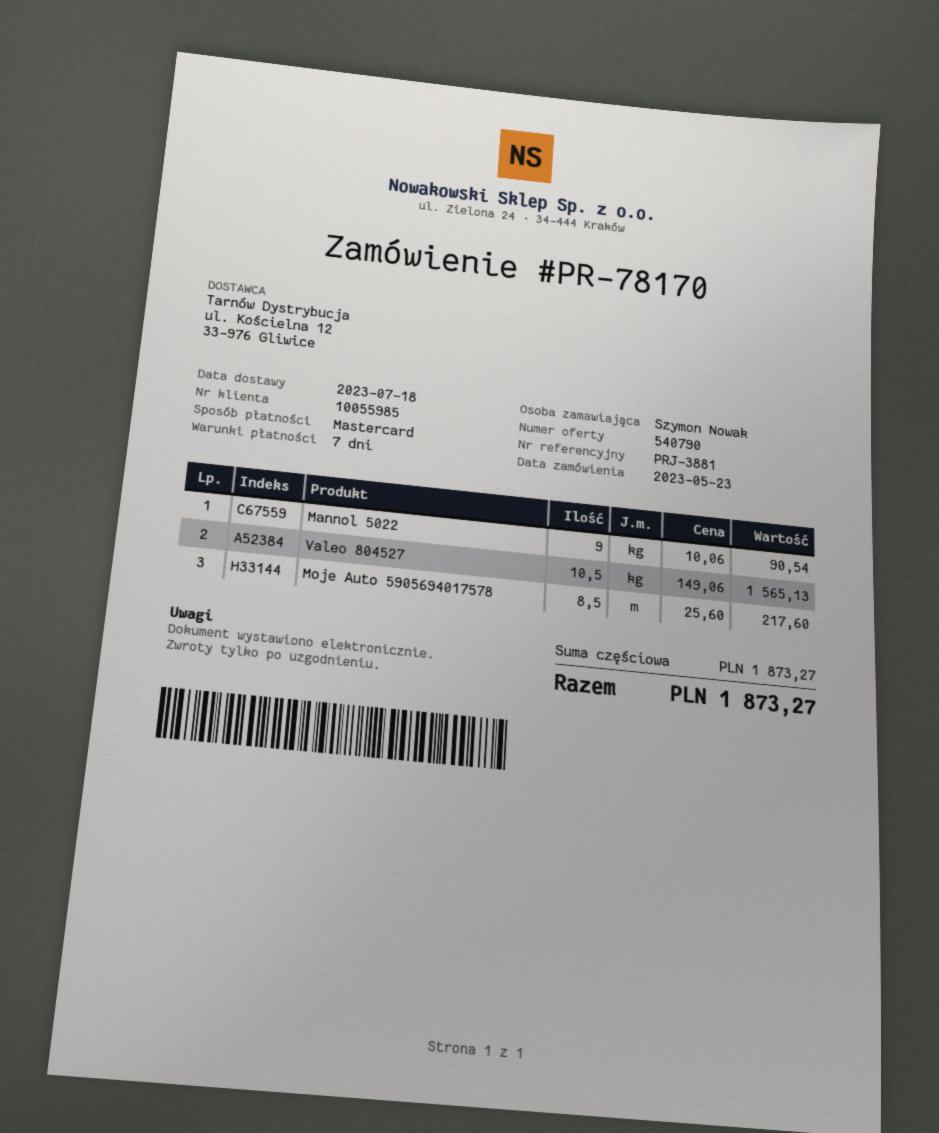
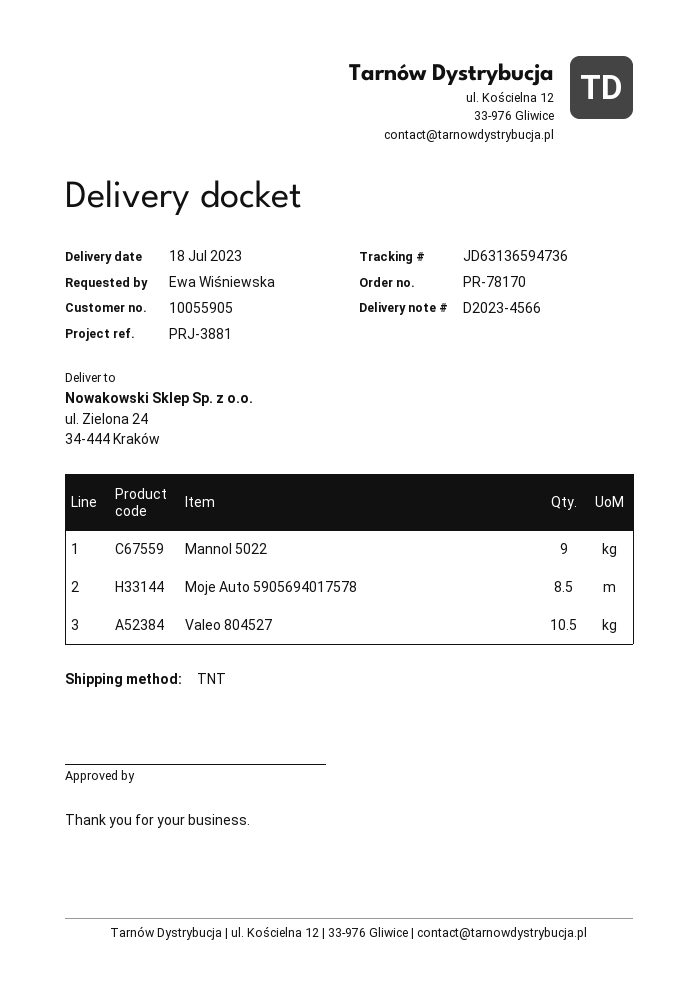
customer number: 10055985 -> 10055905
ordered by: Szymon Nowak -> Ewa Wiśniewska

